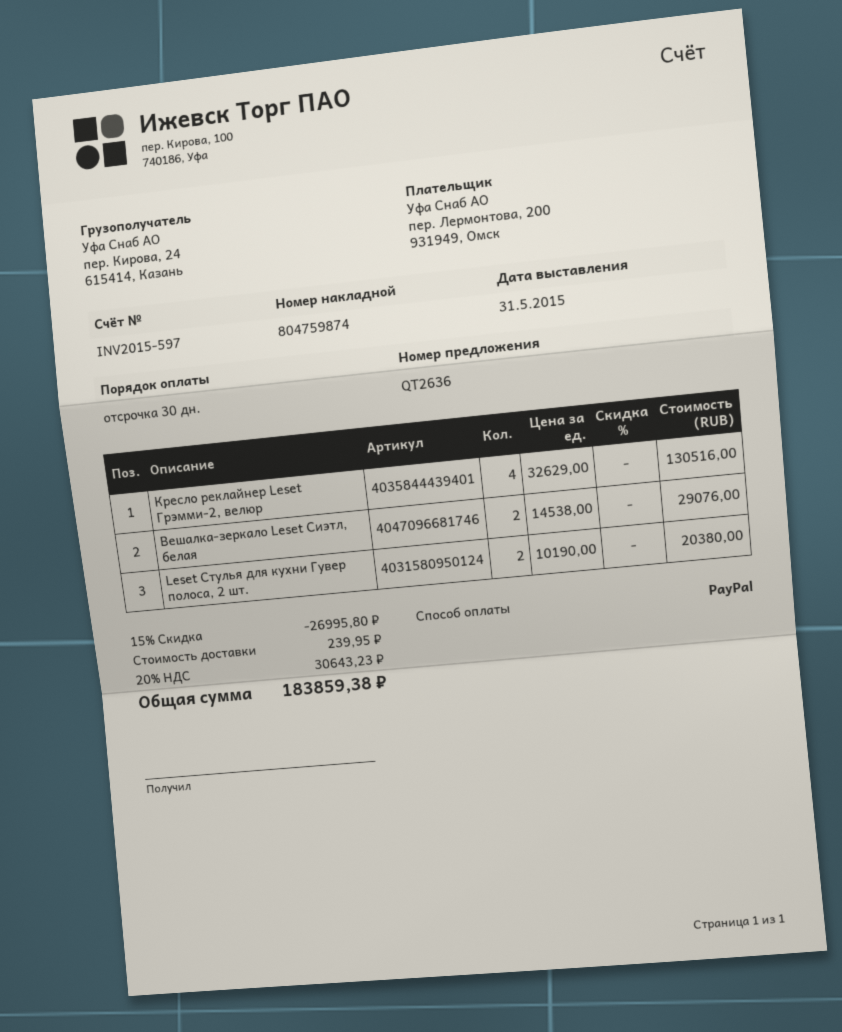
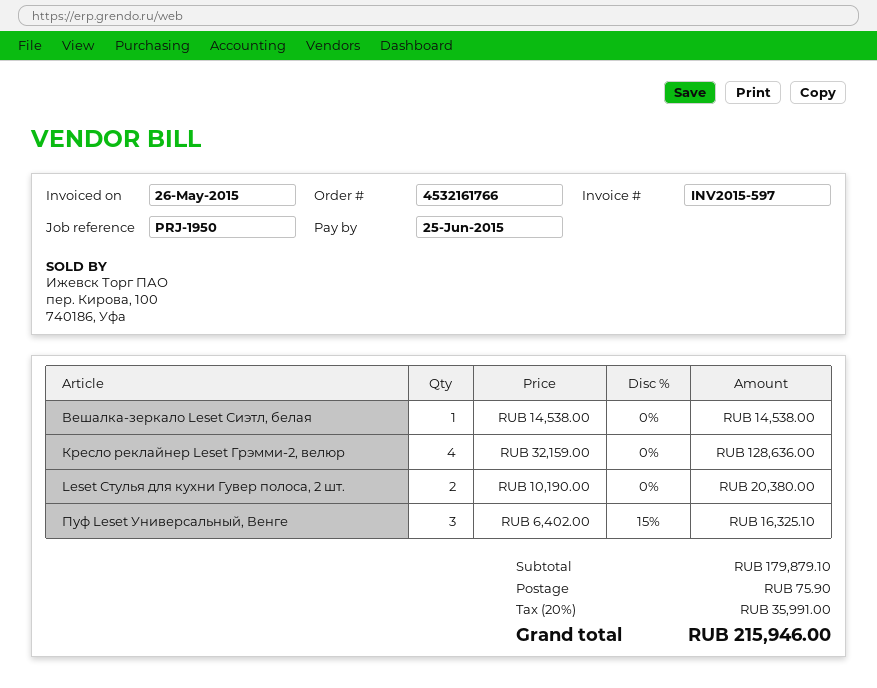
invoice date: 2015-05-31 -> 2015-05-26
Кресло реклайнер Leset Грэмми-2, велюр: 4 x 32629.00 = 130516.00 -> 4 x 32159.00 = 128636.00
Вешалка-зеркало Leset Сиэтл, белая: 2 x 14538.00 = 29076.00 -> 1 x 14538.00 = 14538.00
Пуф Leset Универсальный, Венге: none -> 3 x 6402.00 - 15% = 16325.10
discount: 15% = 26995.80 -> none
shipping: 239.95 -> 75.90
tax: 20% = 30643.23 -> 20% = 35991.00
total: 183859.38 -> 215946.00

